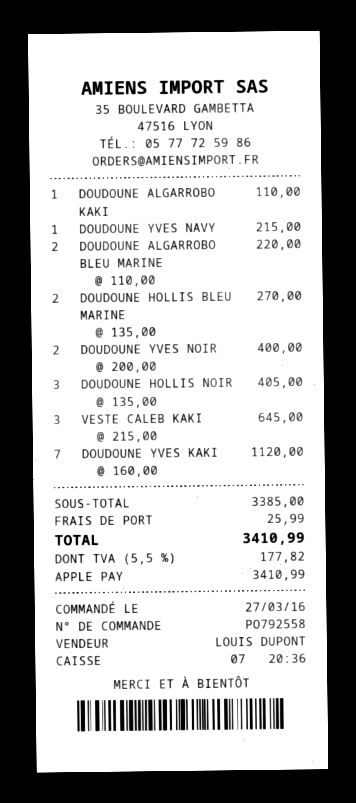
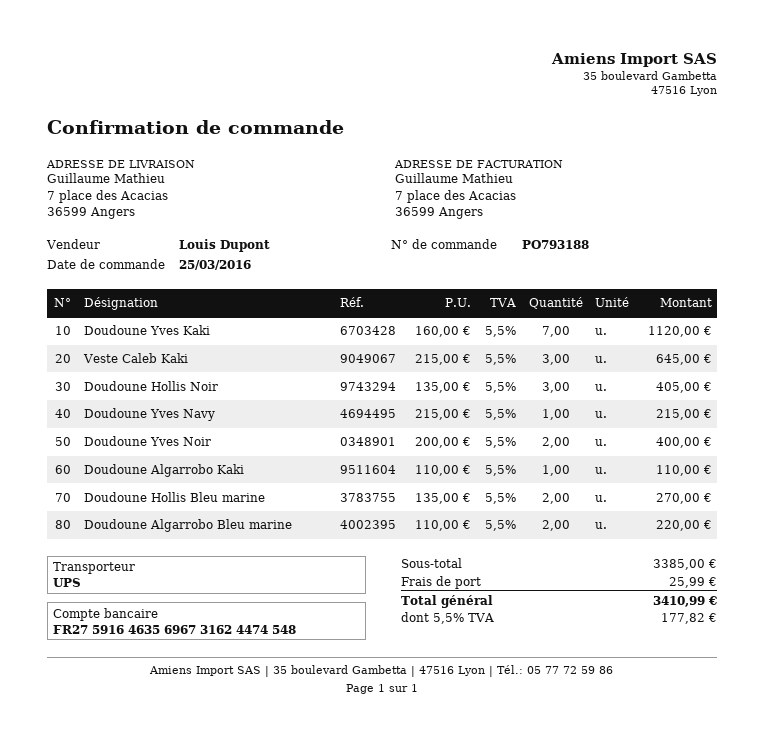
order number: PO792558 -> PO793188
order date: 2016-03-27 -> 2016-03-25

